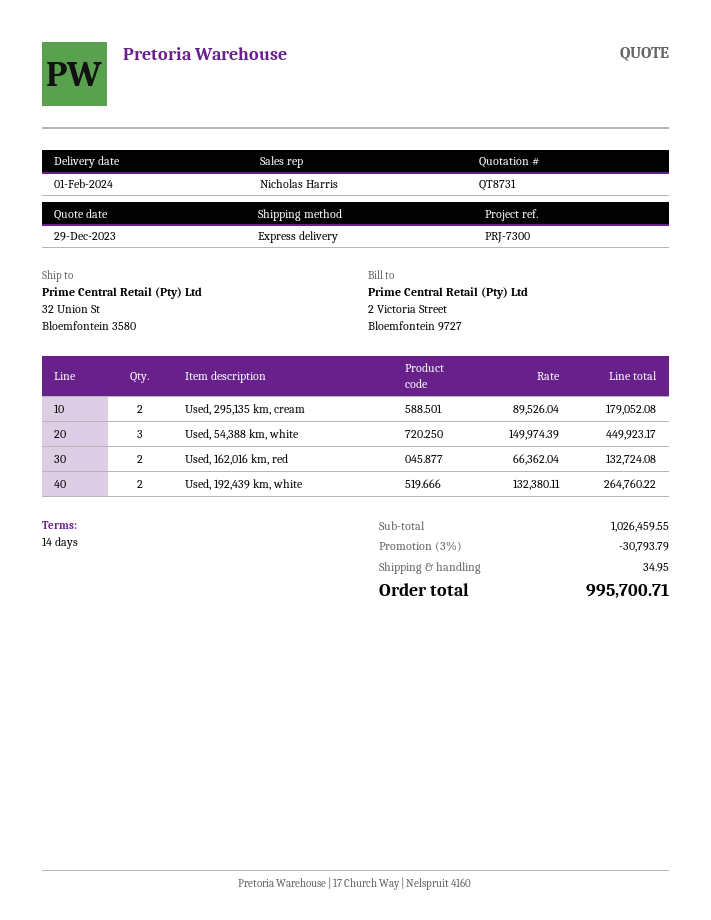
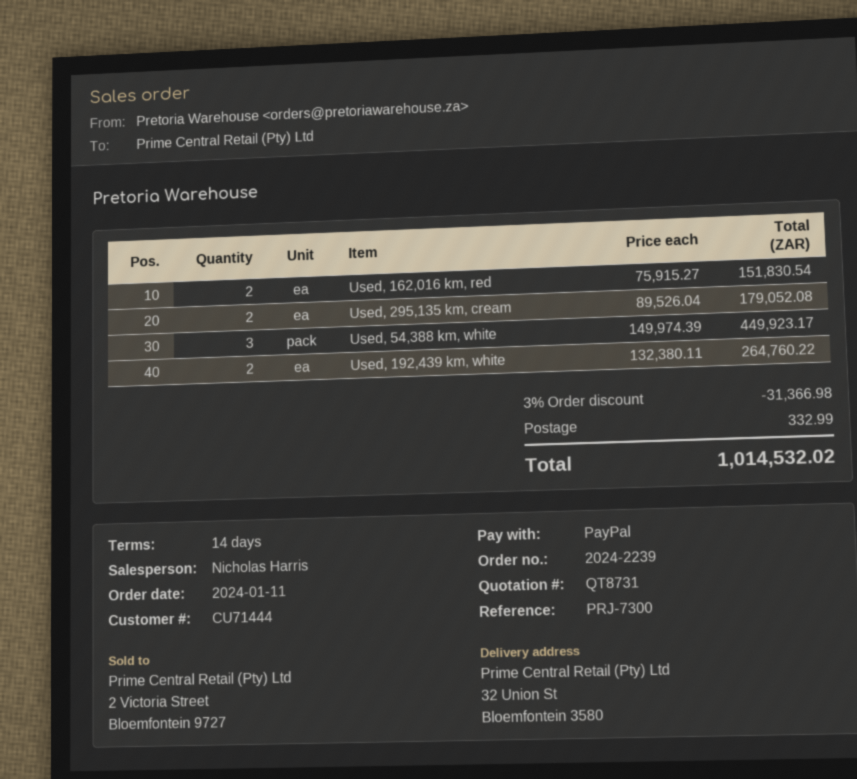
Used, 162,016 km, red: 2 x 66362.04 = 132724.08 -> 2 x 75915.27 = 151830.54
discount: 3% = 30793.79 -> 3% = 31366.98
shipping: 34.95 -> 332.99
total: 995700.71 -> 1014532.02

